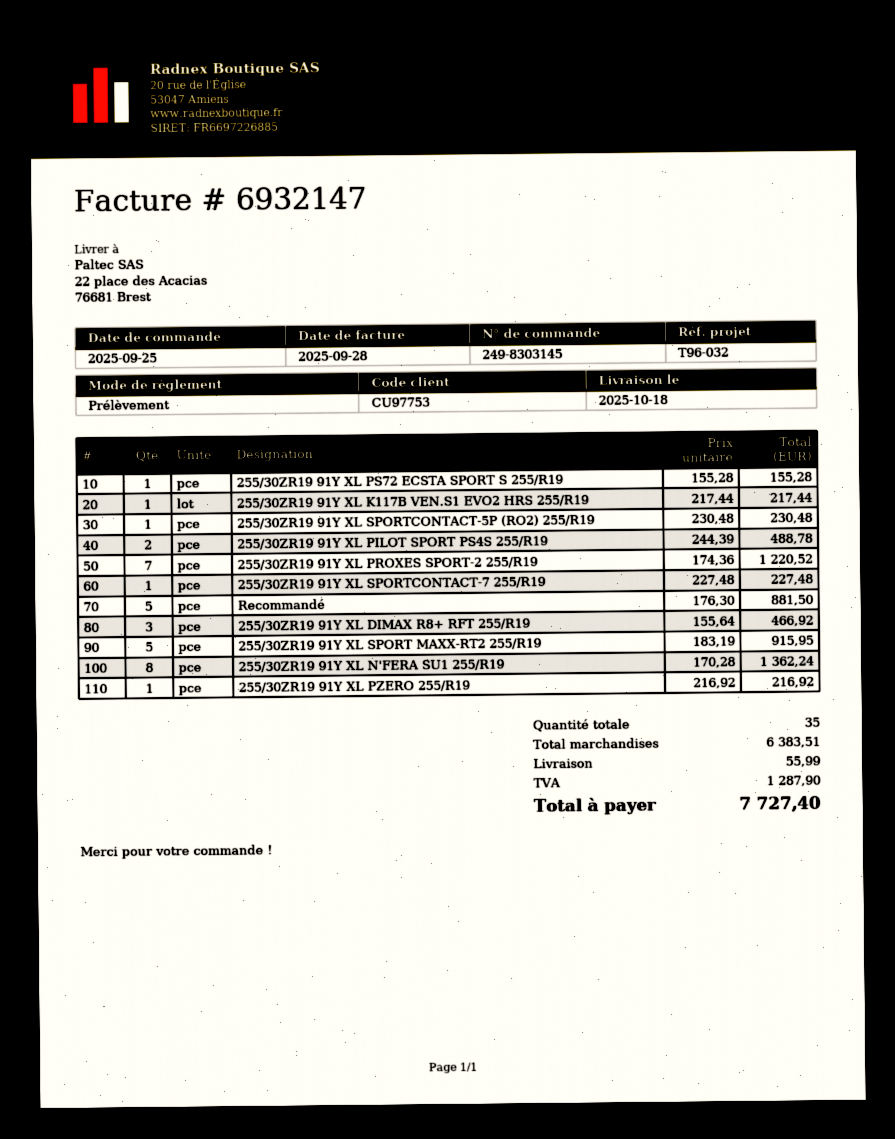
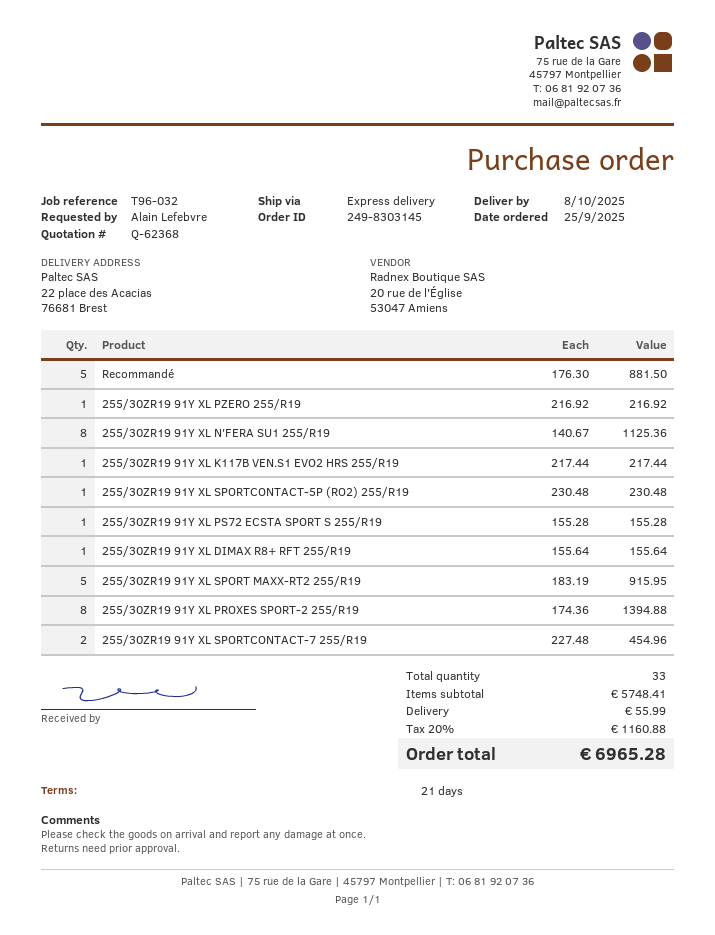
delivery date: 2025-10-18 -> 2025-10-08
255/30ZR19 91Y XL PILOT SPORT PS4S 255/R19: 2 x 244.39 = 488.78 -> none
255/30ZR19 91Y XL PROXES SPORT-2 255/R19: 7 x 174.36 = 1220.52 -> 8 x 174.36 = 1394.88
255/30ZR19 91Y XL SPORTCONTACT-7 255/R19: 1 x 227.48 = 227.48 -> 2 x 227.48 = 454.96
255/30ZR19 91Y XL DIMAX R8+ RFT 255/R19: 3 x 155.64 = 466.92 -> 1 x 155.64 = 155.64
255/30ZR19 91Y XL N'FERA SU1 255/R19: 8 x 170.28 = 1362.24 -> 8 x 140.67 = 1125.36
total quantity: 35 -> 33
subtotal: 6383.51 -> 5748.41
tax: 1287.90 -> 1160.88
total: 7727.40 -> 6965.28

